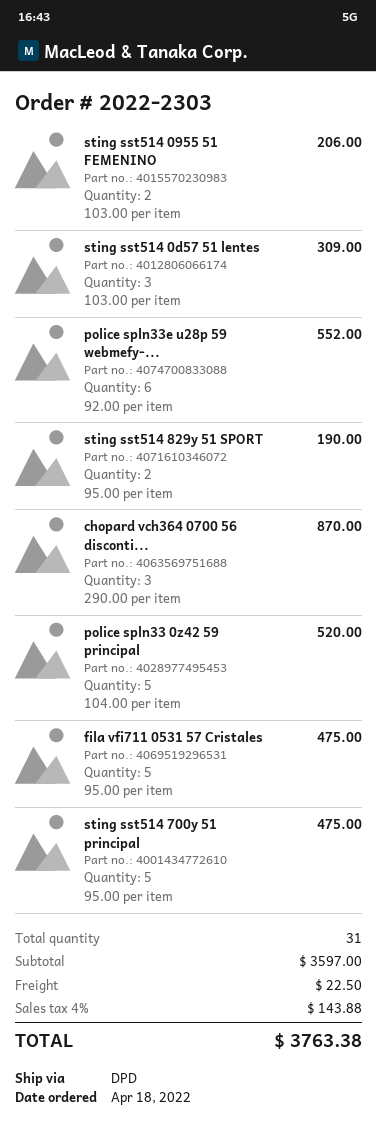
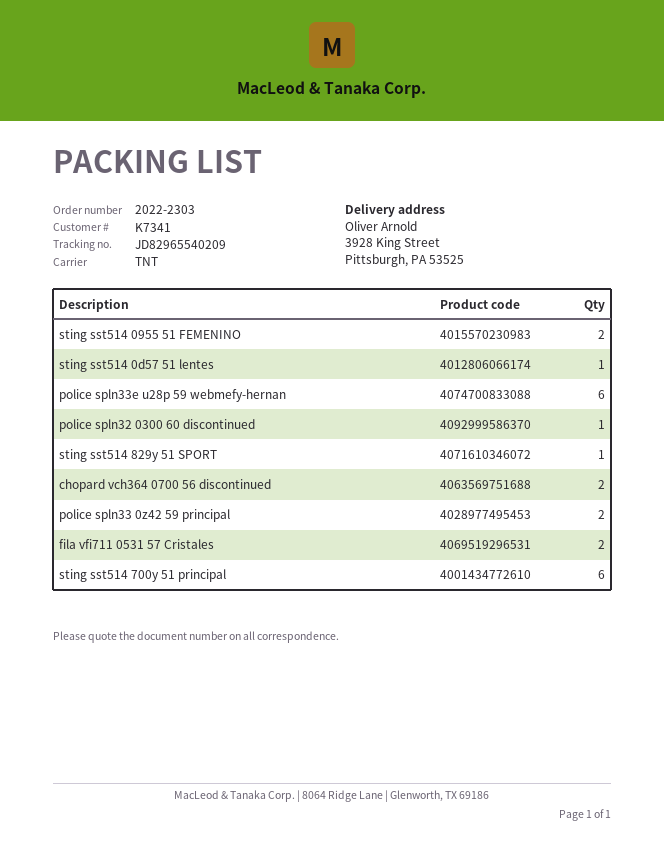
shipping method: DPD -> TNT
sting sst514 0d57 51 lentes: 3 -> 1
sting sst514 829y 51 SPORT: 2 -> 1
chopard vch364 0700 56 disconti...: 3 -> 2
police spln33 0z42 59 principal: 5 -> 2
fila vfi711 0531 57 Cristales: 5 -> 2
sting sst514 700y 51 principal: 5 -> 6
police spln32 0300 60 discontinued: none -> 1

